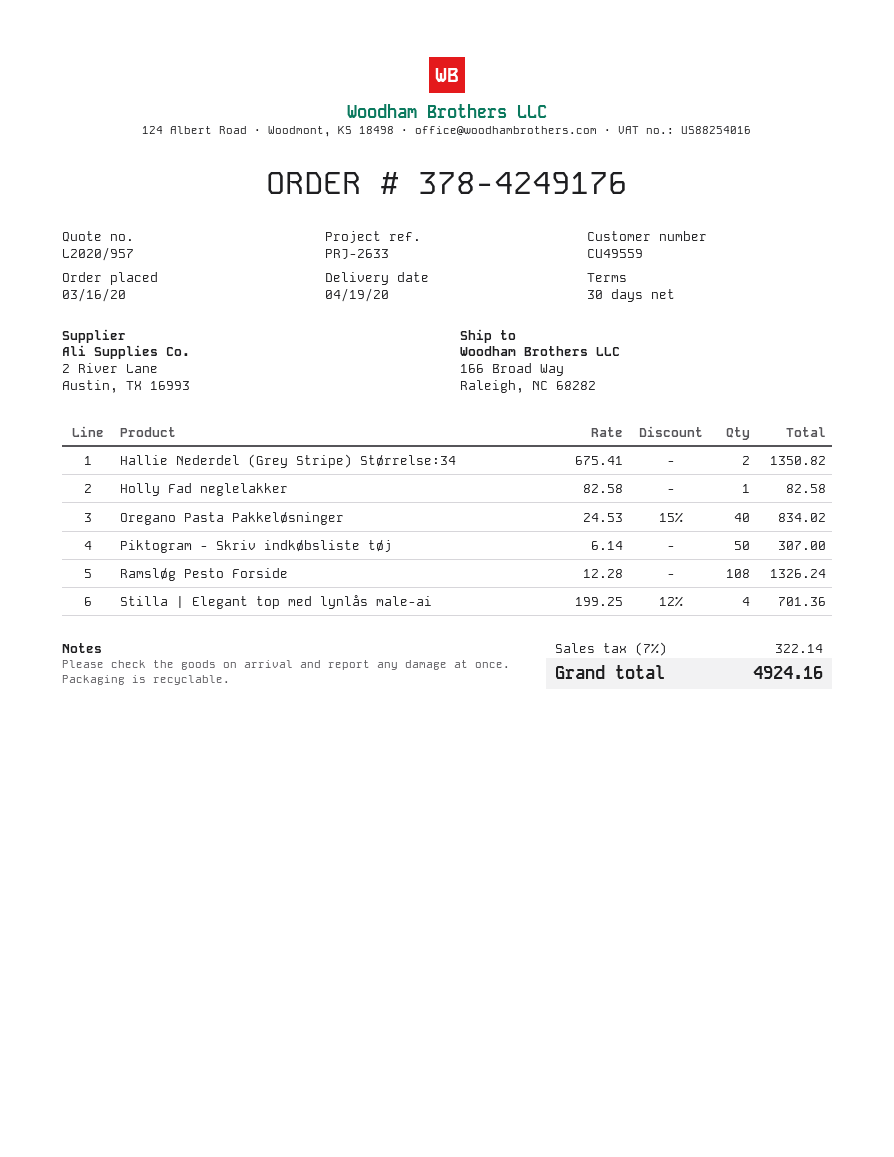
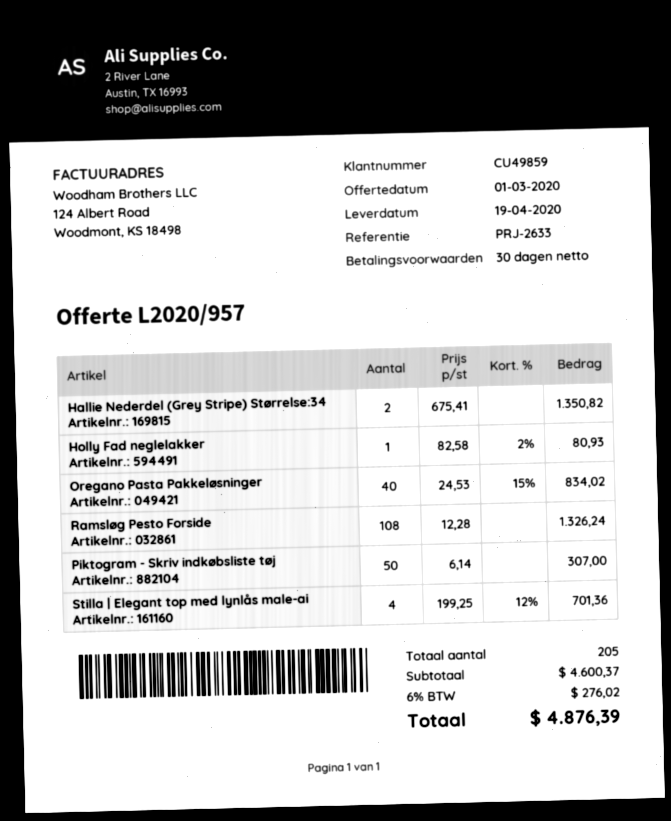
customer number: CU49559 -> CU49859
Holly Fad neglelakker: 1 x 82.58 = 82.58 -> 1 x 82.58 - 2% = 80.93
tax: 7% = 322.14 -> 6% = 276.02
total: 4924.16 -> 4876.39

